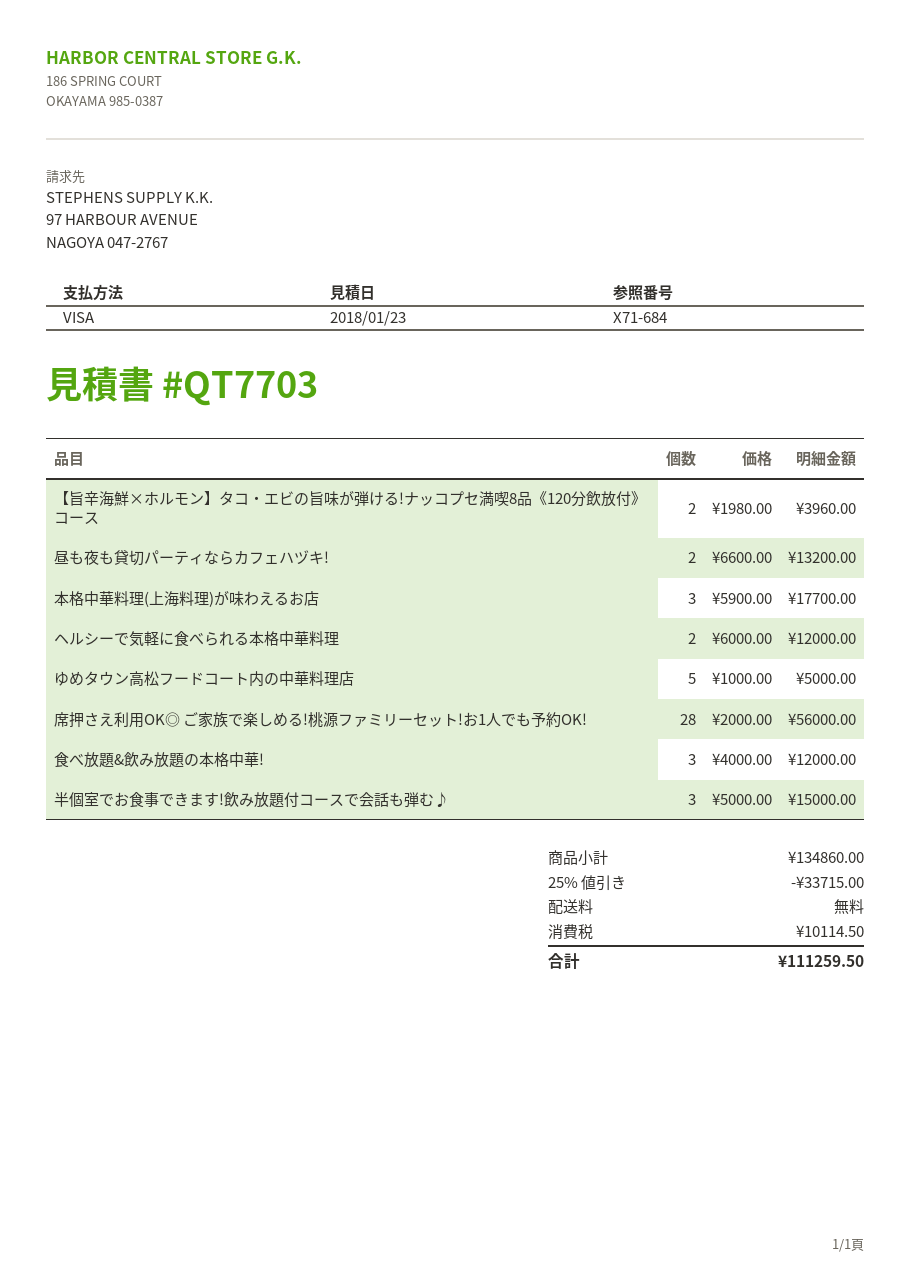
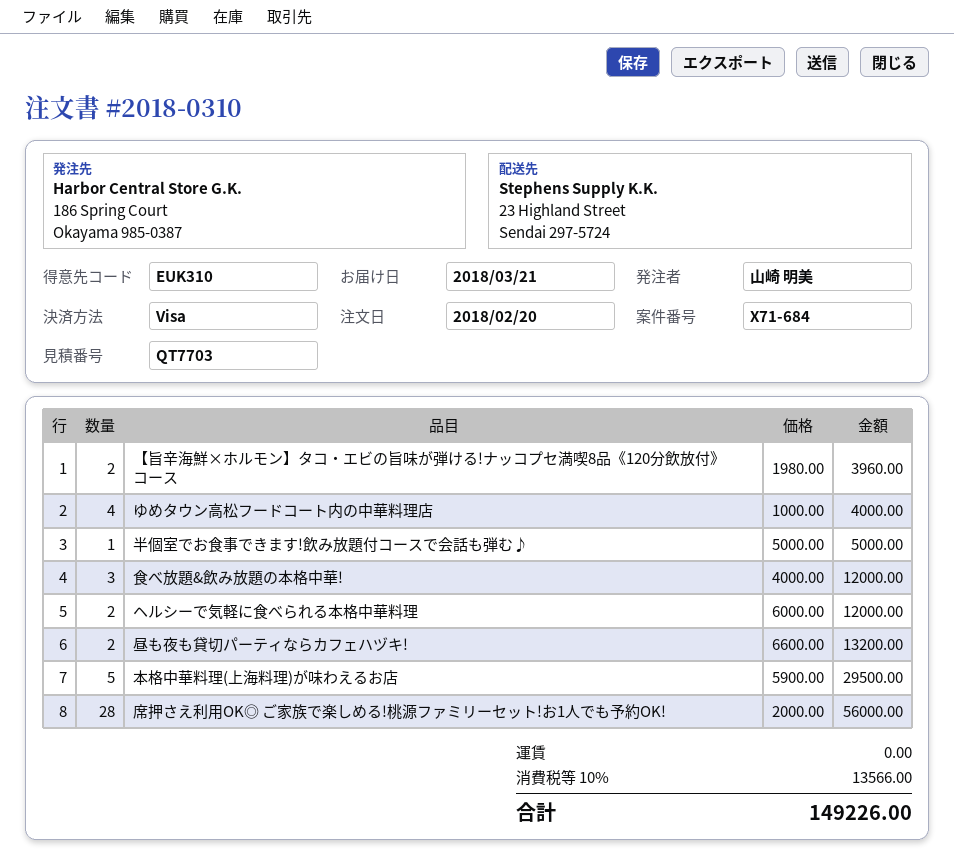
本格中華料理(上海料理)が味わえるお店: 3 x 5900.00 = 17700.00 -> 5 x 5900.00 = 29500.00
ゆめタウン高松フードコート内の中華料理店: 5 x 1000.00 = 5000.00 -> 4 x 1000.00 = 4000.00
半個室でお食事できます!飲み放題付コースで会話も弾む♪: 3 x 5000.00 = 15000.00 -> 1 x 5000.00 = 5000.00
discount: 25% = 33715.00 -> none
tax: 10114.50 -> 13566.00
total: 111259.50 -> 149226.00

